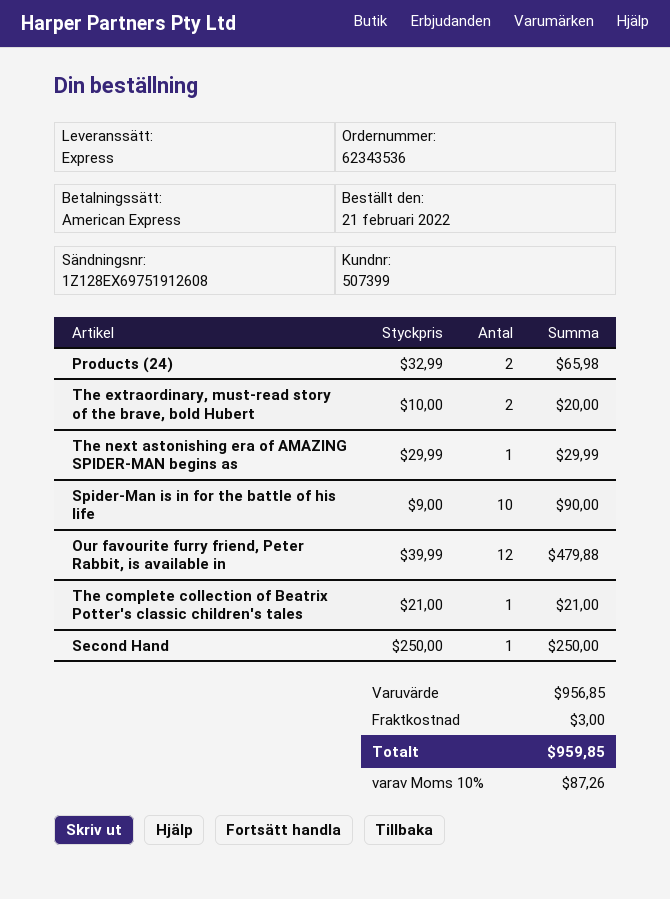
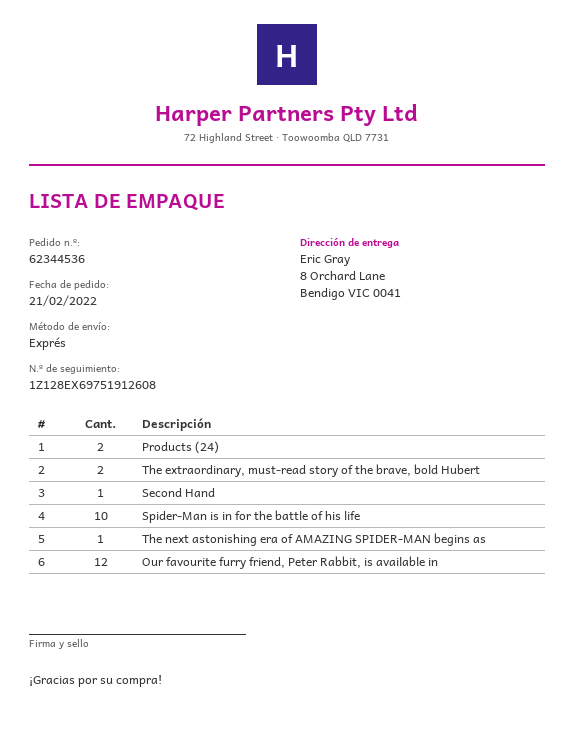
order number: 62343536 -> 62344536
The complete collection of Beatrix Potter's classic children's tales: 1 -> none

